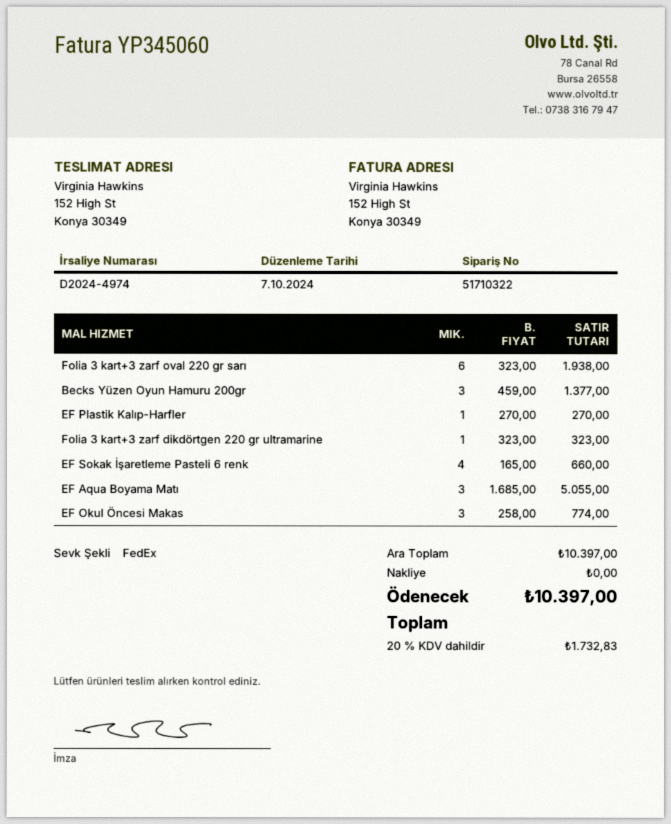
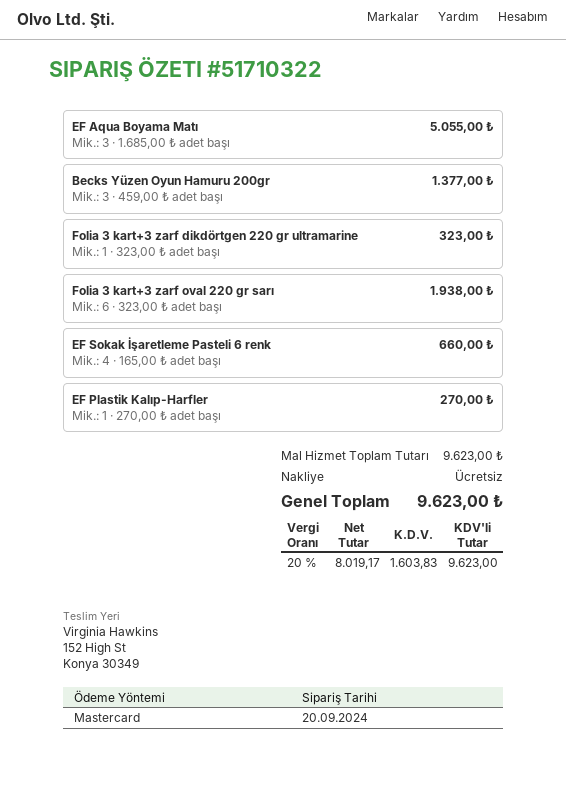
EF Okul Öncesi Makas: 3 x 258.00 = 774.00 -> none
subtotal: 10397.00 -> 9623.00
tax: 20% = 1732.83 -> 20% = 1603.83
total: 10397.00 -> 9623.00

